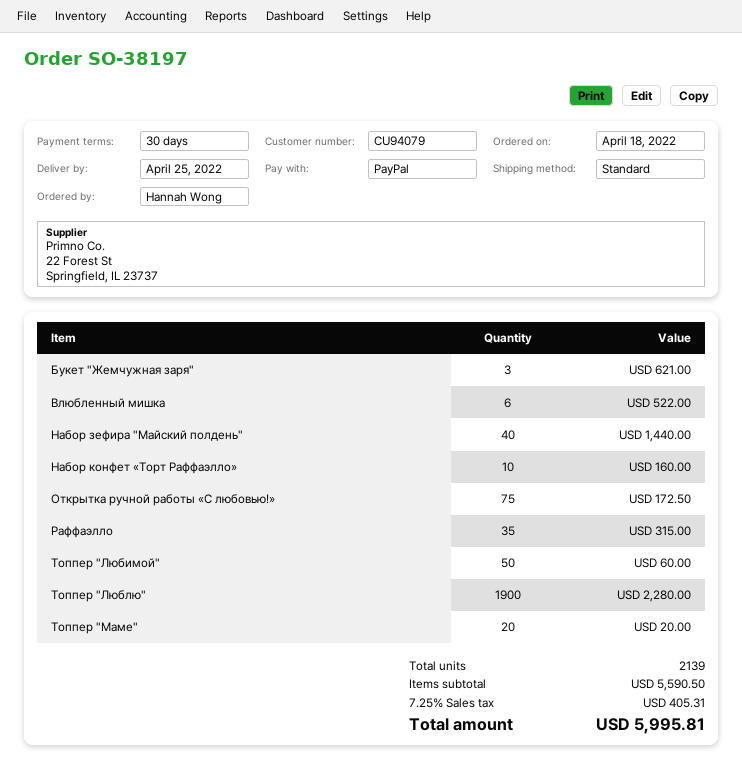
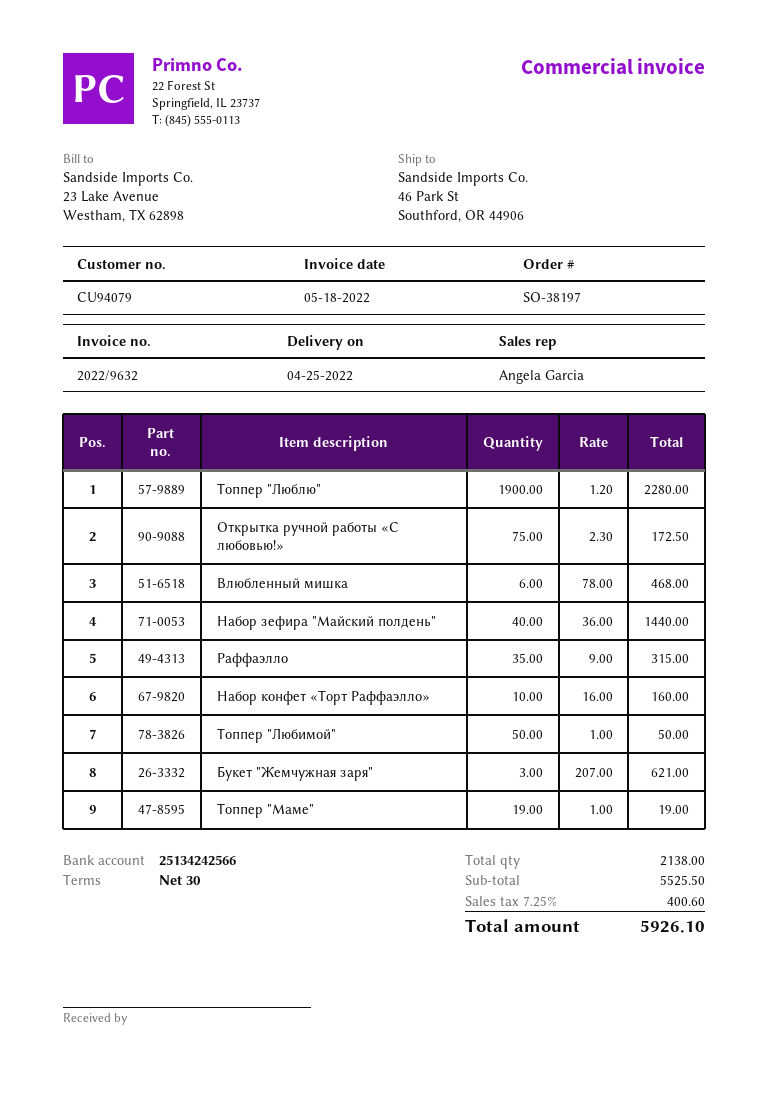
Влюбленный мишка: 6 for 522.00 -> 6 for 468.00
Топпер "Любимой": 50 for 60.00 -> 50 for 50.00
Топпер "Маме": 20 for 20.00 -> 19 for 19.00
total quantity: 2139 -> 2138
subtotal: 5590.50 -> 5525.50
tax: 7.25% = 405.31 -> 7.25% = 400.60
total: 5995.81 -> 5926.10

